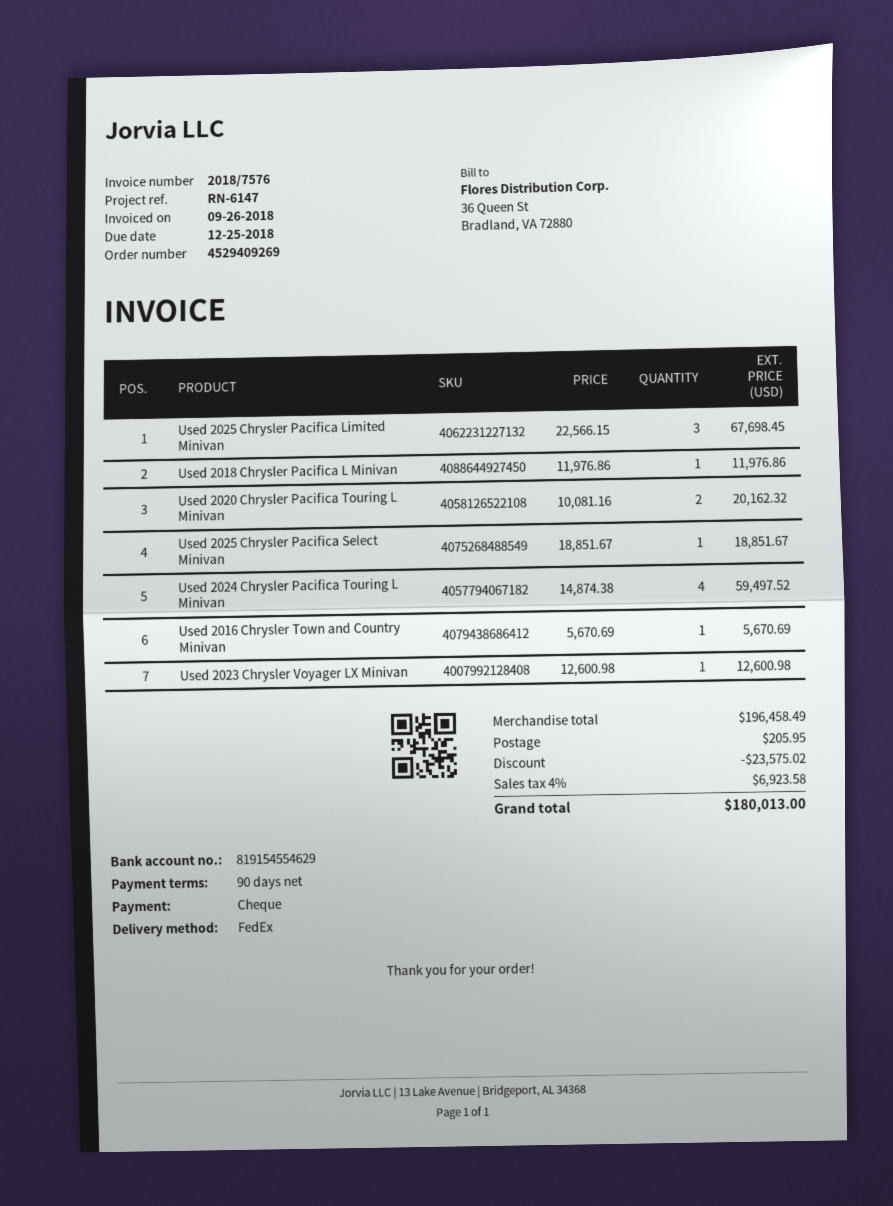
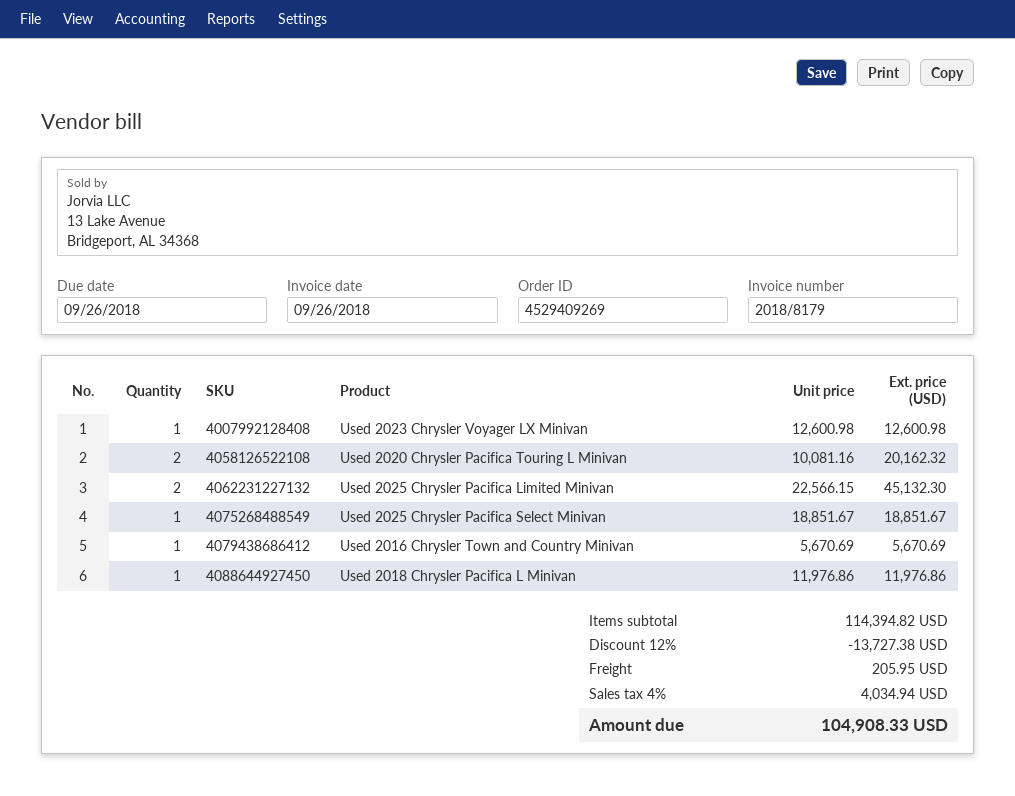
invoice number: 2018/7576 -> 2018/8179
due date: 2018-12-25 -> 2018-09-26
Used 2025 Chrysler Pacifica Limited Minivan: 3 x 22566.15 = 67698.45 -> 2 x 22566.15 = 45132.30
Used 2024 Chrysler Pacifica Touring L Minivan: 4 x 14874.38 = 59497.52 -> none
subtotal: 196458.49 -> 114394.82
discount: 23575.02 -> 13727.38
tax: 4% = 6923.58 -> 4% = 4034.94
total: 180013.00 -> 104908.33

